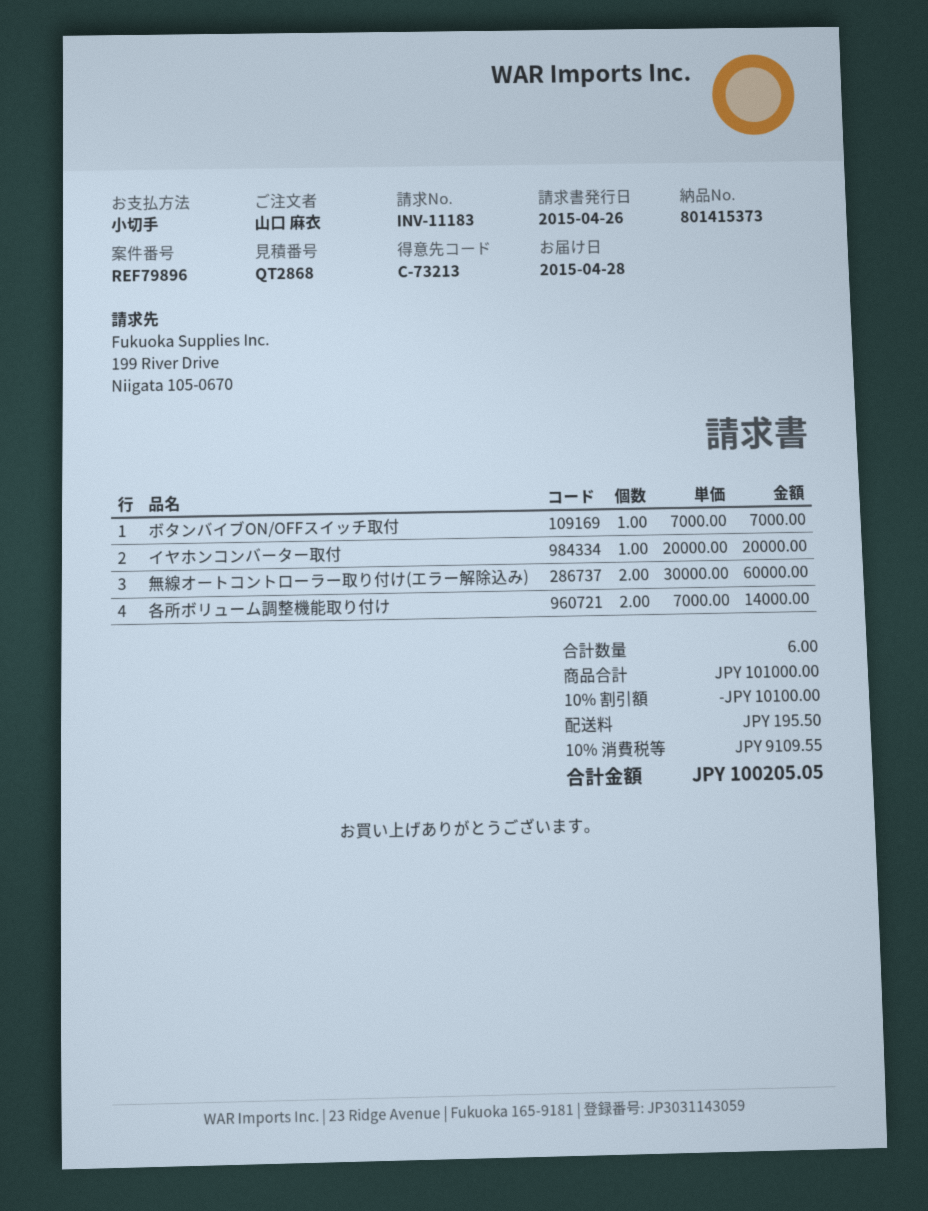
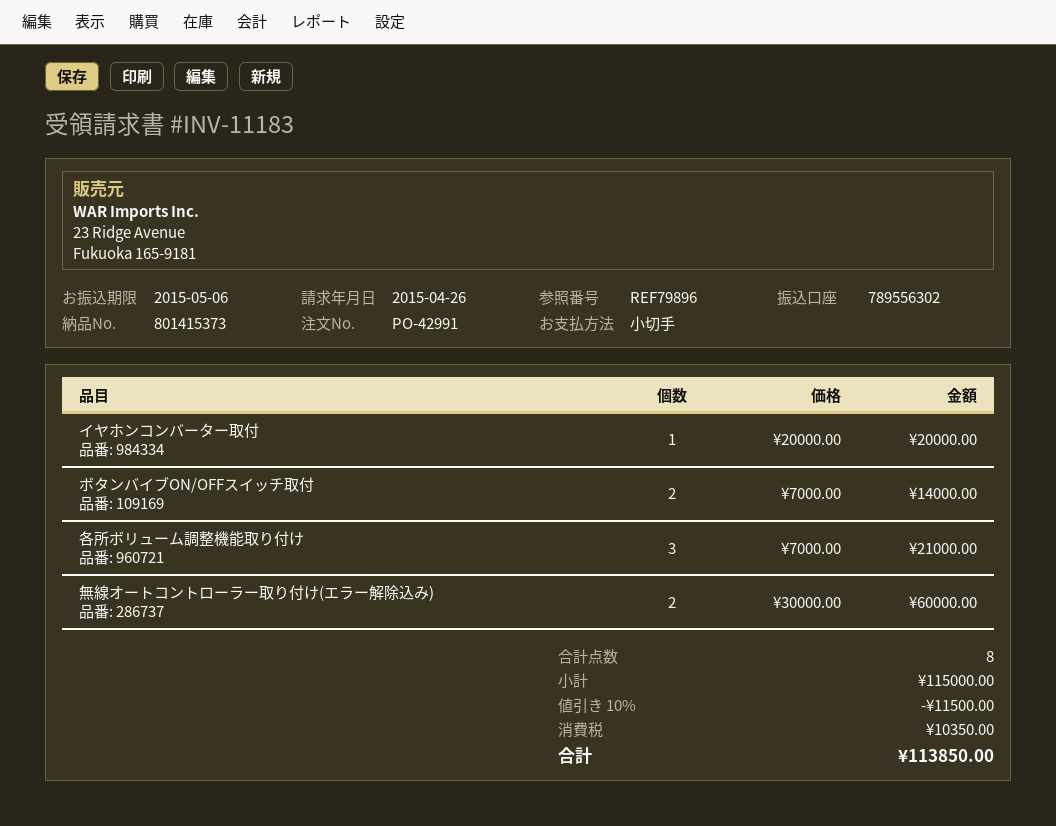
ボタンバイブON/OFFスイッチ取付: 1 x 7000.00 = 7000.00 -> 2 x 7000.00 = 14000.00
各所ボリューム調整機能取り付け: 2 x 7000.00 = 14000.00 -> 3 x 7000.00 = 21000.00
total quantity: 6 -> 8
subtotal: 101000.00 -> 115000.00
discount: 10% = 10100.00 -> 10% = 11500.00
shipping: 195.50 -> none
tax: 9109.55 -> 10350.00
total: 100205.05 -> 113850.00

